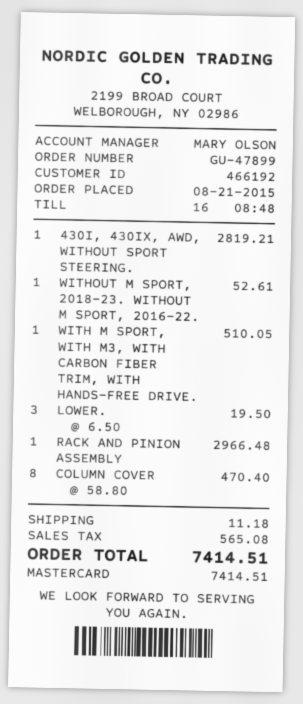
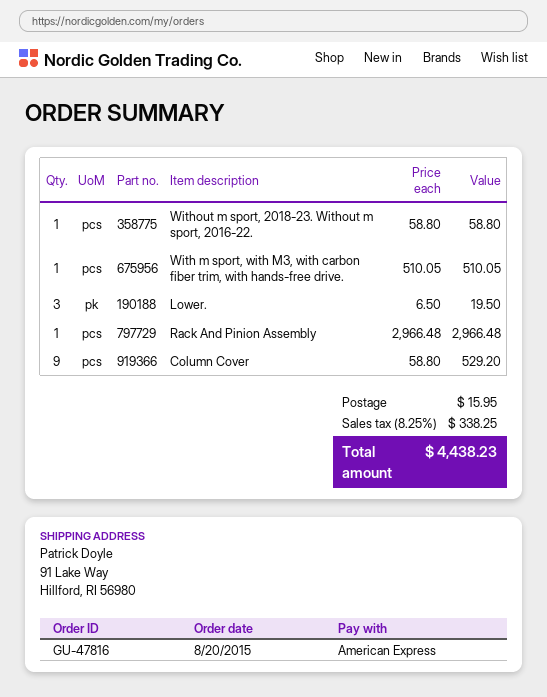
order number: GU-47899 -> GU-47816
order date: 2015-08-21 -> 2015-08-20
payment method: Mastercard -> American Express
430I, 430IX, AWD, WITHOUT SPORT STEERING.: 1 x 2819.21 = 2819.21 -> none
WITHOUT M SPORT, 2018-23. WITHOUT M SPORT, 2016-22.: 1 x 52.61 = 52.61 -> 1 x 58.80 = 58.80
COLUMN COVER: 8 x 58.80 = 470.40 -> 9 x 58.80 = 529.20
shipping: 11.18 -> 15.95
tax: 565.08 -> 338.25
total: 7414.51 -> 4438.23

